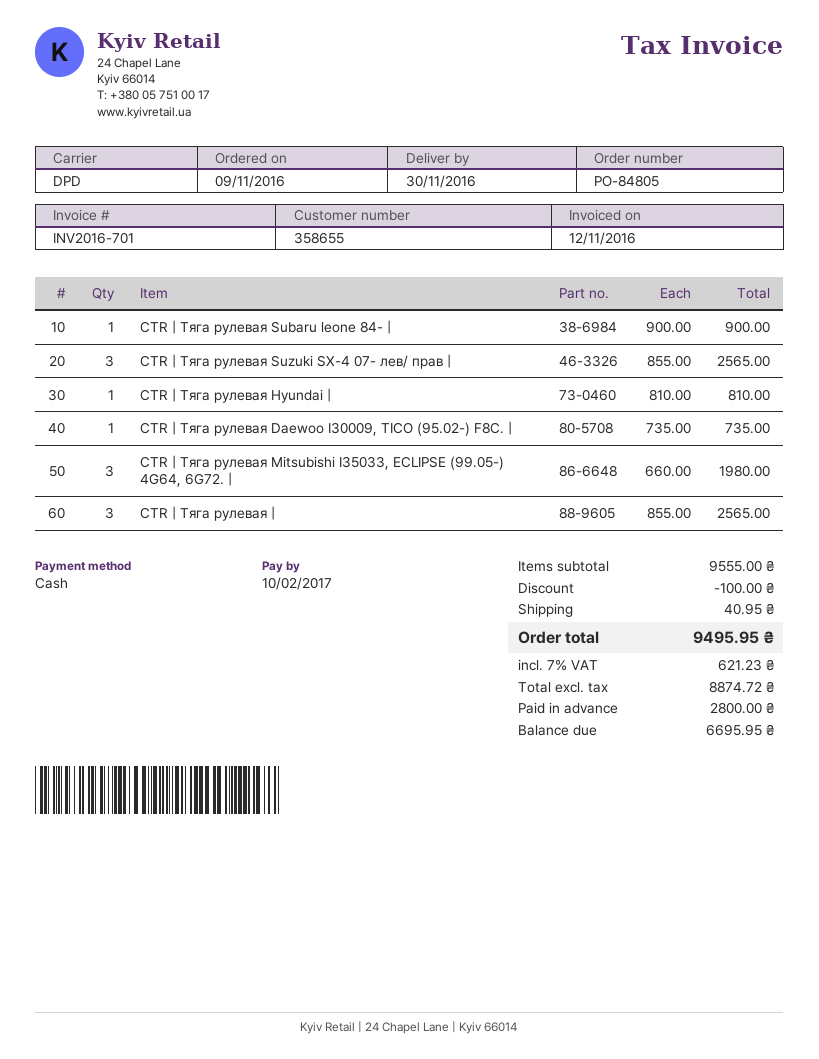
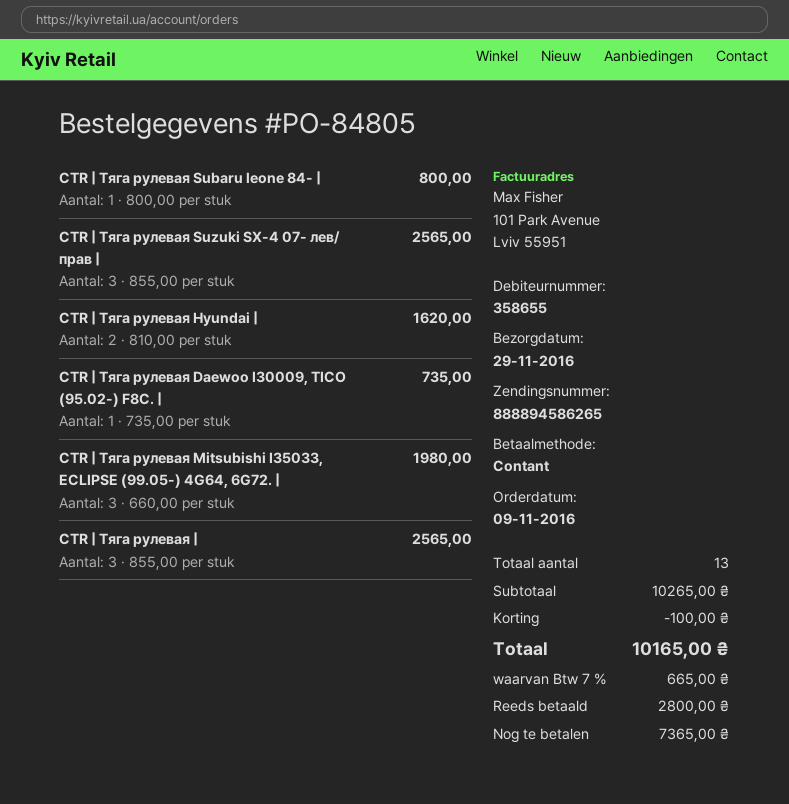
delivery date: 2016-11-30 -> 2016-11-29
CTR | Тяга рулевая Subaru leone 84- |: 1 x 900.00 = 900.00 -> 1 x 800.00 = 800.00
CTR | Тяга рулевая Hyundai |: 1 x 810.00 = 810.00 -> 2 x 810.00 = 1620.00
subtotal: 9555.00 -> 10265.00
shipping: 40.95 -> none
tax: 7% = 621.23 -> 7% = 665.00
total: 9495.95 -> 10165.00
balance: 6695.95 -> 7365.00

